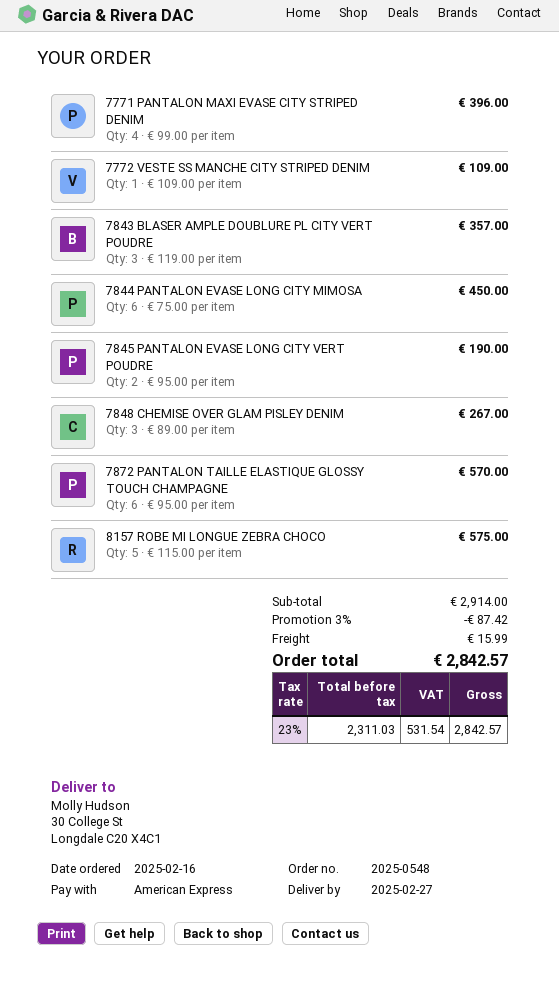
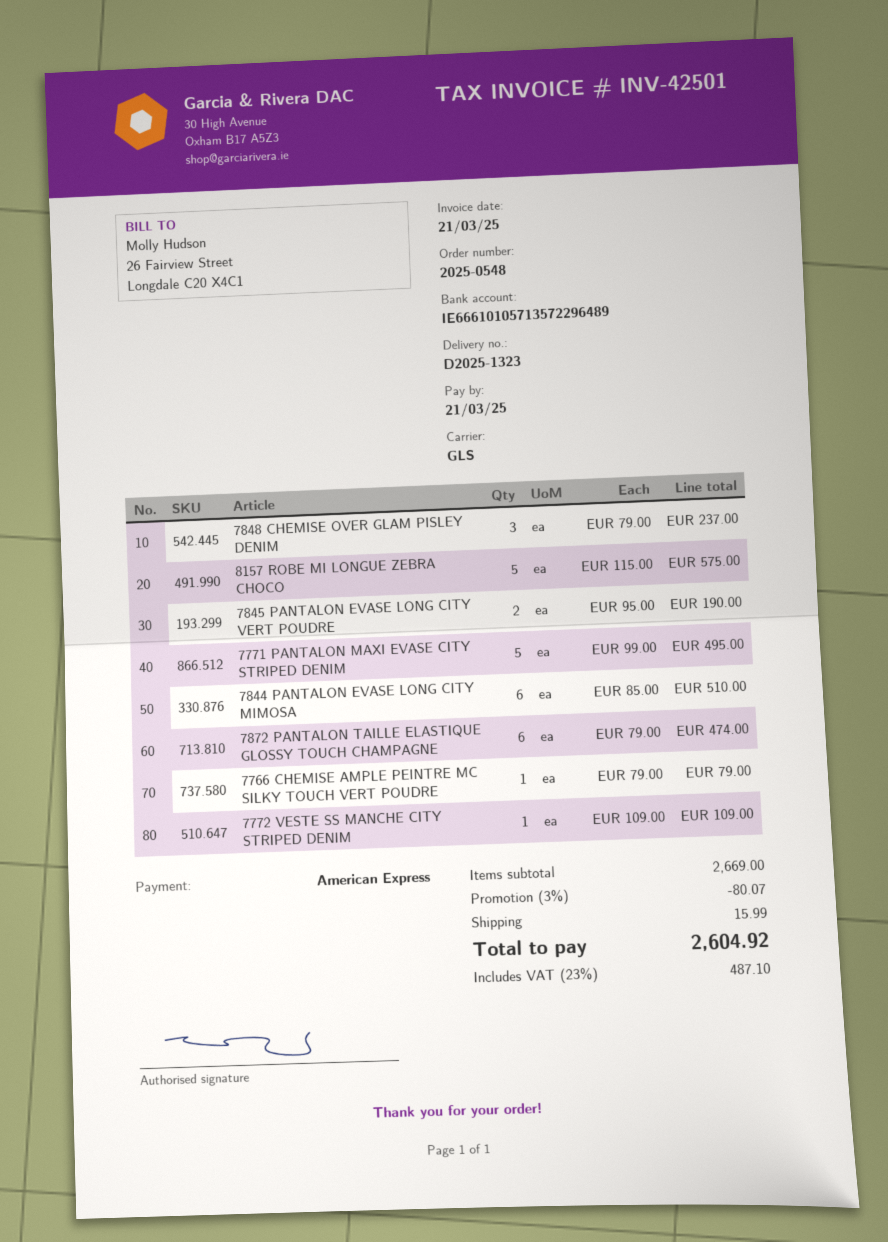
7771 PANTALON MAXI EVASE CITY STRIPED DENIM: 4 x 99.00 = 396.00 -> 5 x 99.00 = 495.00
7843 BLASER AMPLE DOUBLURE PL CITY VERT POUDRE: 3 x 119.00 = 357.00 -> none
7844 PANTALON EVASE LONG CITY MIMOSA: 6 x 75.00 = 450.00 -> 6 x 85.00 = 510.00
7848 CHEMISE OVER GLAM PISLEY DENIM: 3 x 89.00 = 267.00 -> 3 x 79.00 = 237.00
7872 PANTALON TAILLE ELASTIQUE GLOSSY TOUCH CHAMPAGNE: 6 x 95.00 = 570.00 -> 6 x 79.00 = 474.00
7766 CHEMISE AMPLE PEINTRE MC SILKY TOUCH VERT POUDRE: none -> 1 x 79.00 = 79.00
subtotal: 2914.00 -> 2669.00
discount: 3% = 87.42 -> 3% = 80.07
tax: 23% = 531.54 -> 23% = 487.10
total: 2842.57 -> 2604.92

